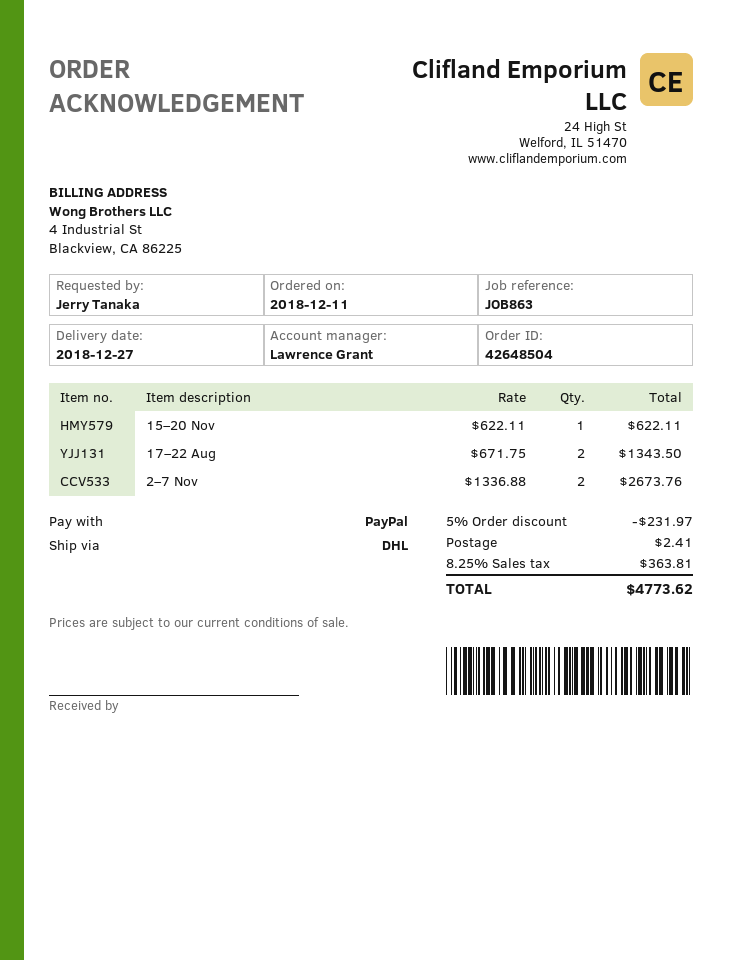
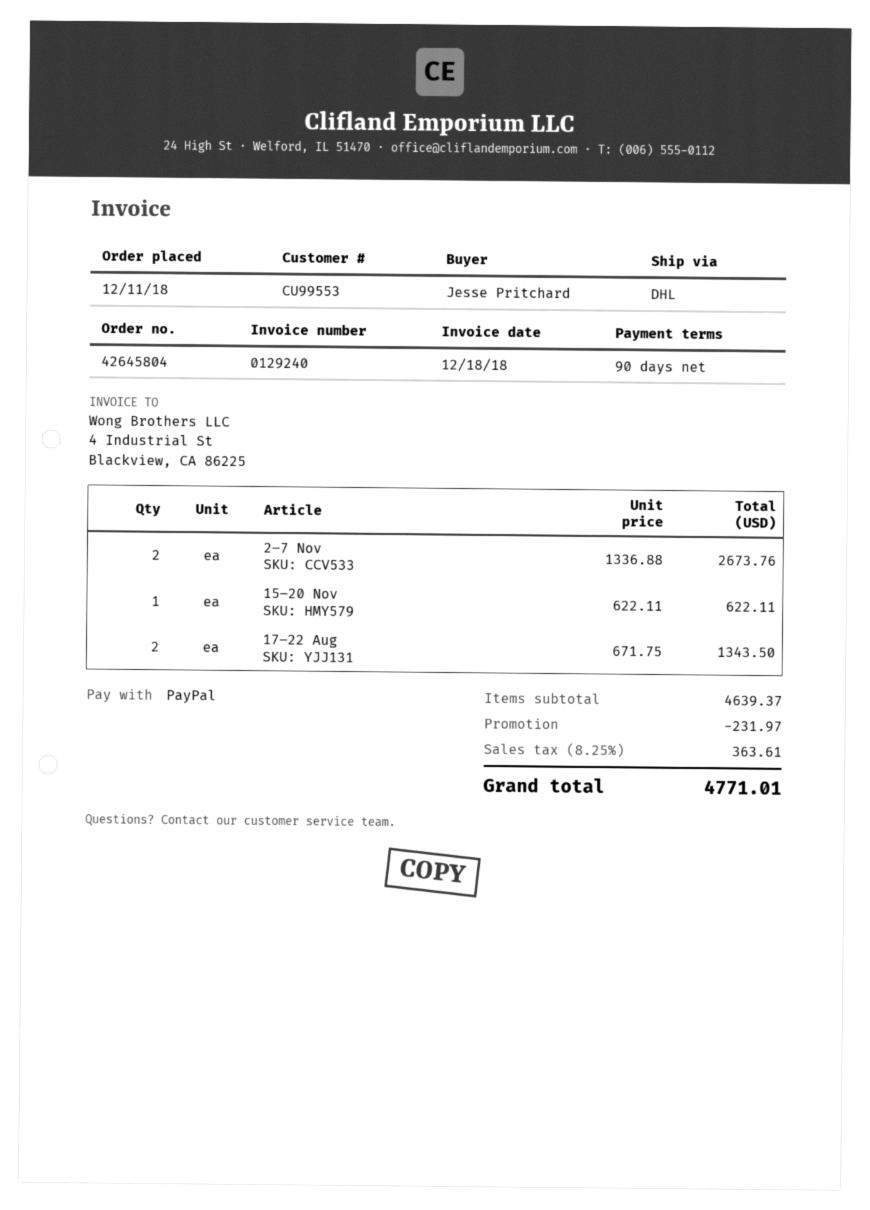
order number: 42648504 -> 42645804
ordered by: Jerry Tanaka -> Jesse Pritchard
shipping: 2.41 -> none
tax: 8.25% = 363.81 -> 8.25% = 363.61
total: 4773.62 -> 4771.01

